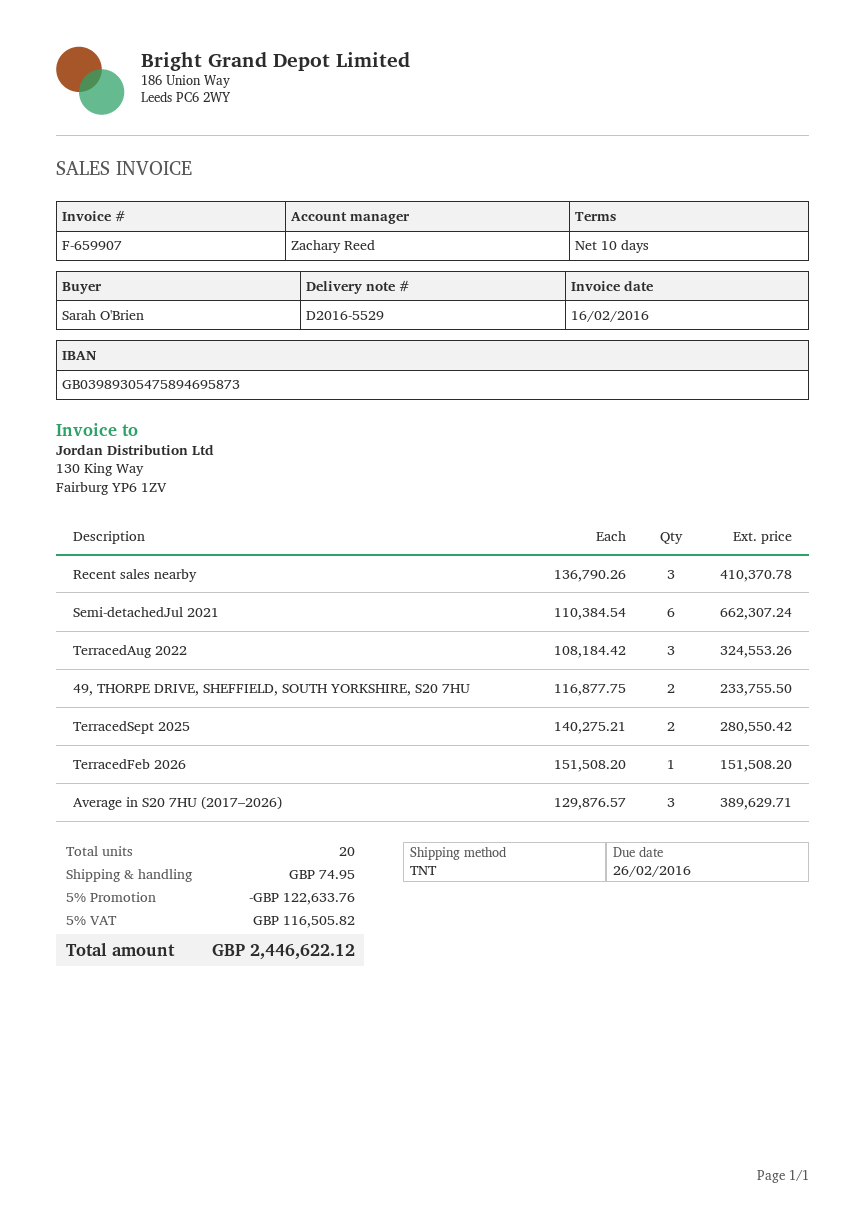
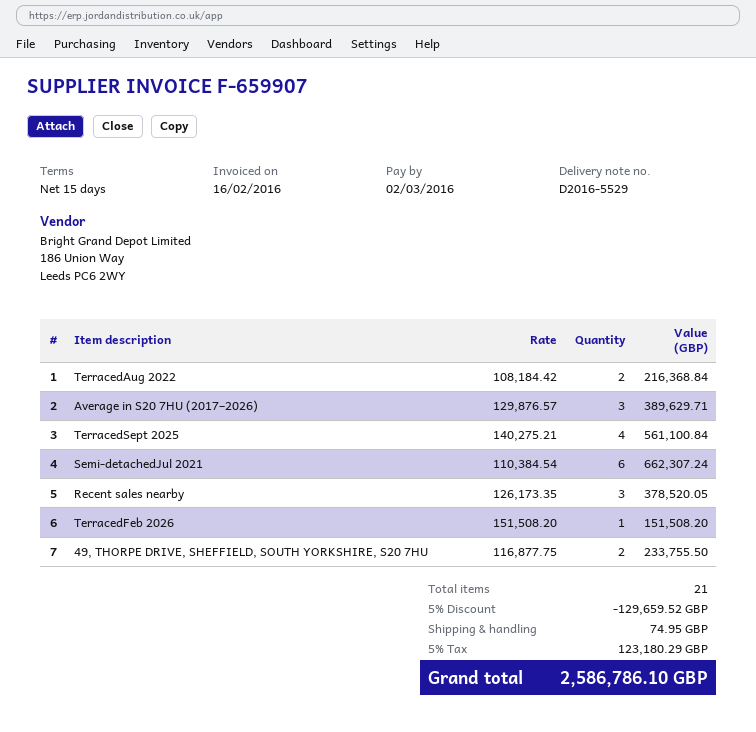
payment terms: 10 days -> 15 days
due date: 2016-02-26 -> 2016-03-02
Recent sales nearby: 3 x 136790.26 = 410370.78 -> 3 x 126173.35 = 378520.05
TerracedAug 2022: 3 x 108184.42 = 324553.26 -> 2 x 108184.42 = 216368.84
TerracedSept 2025: 2 x 140275.21 = 280550.42 -> 4 x 140275.21 = 561100.84
total quantity: 20 -> 21
discount: 5% = 122633.76 -> 5% = 129659.52
tax: 5% = 116505.82 -> 5% = 123180.29
total: 2446622.12 -> 2586786.10

